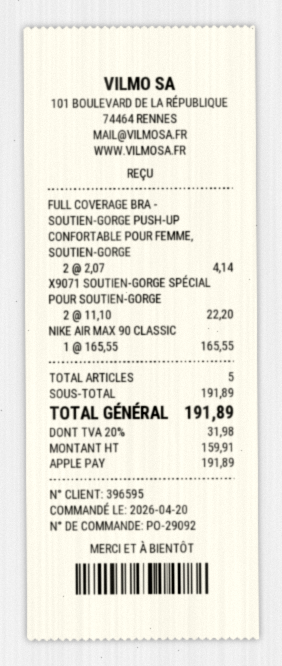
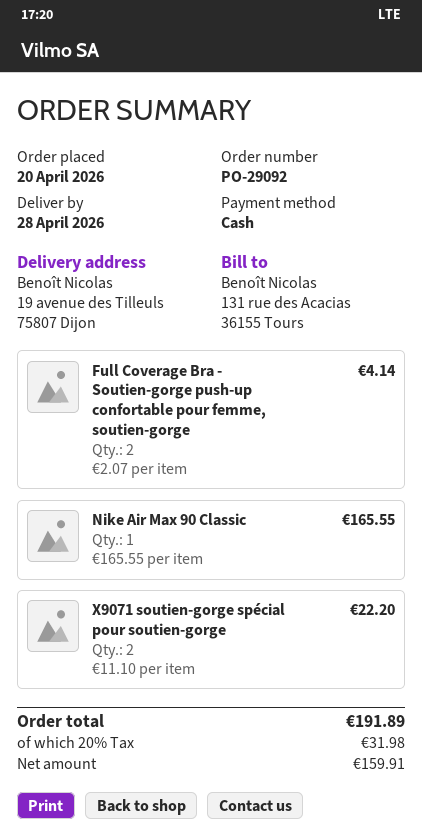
payment method: Apple Pay -> cash

